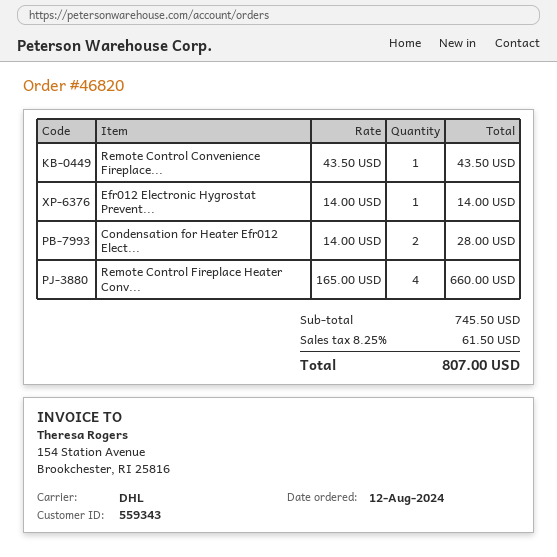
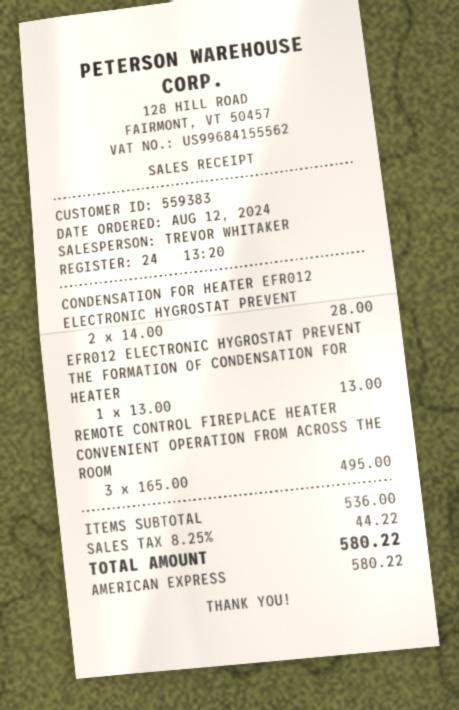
customer number: 559343 -> 559383
Remote Control Convenience Fireplace...: 1 x 43.50 = 43.50 -> none
Efr012 Electronic Hygrostat Prevent...: 1 x 14.00 = 14.00 -> 1 x 13.00 = 13.00
Remote Control Fireplace Heater Conv...: 4 x 165.00 = 660.00 -> 3 x 165.00 = 495.00
subtotal: 745.50 -> 536.00
tax: 8.25% = 61.50 -> 8.25% = 44.22
total: 807.00 -> 580.22

